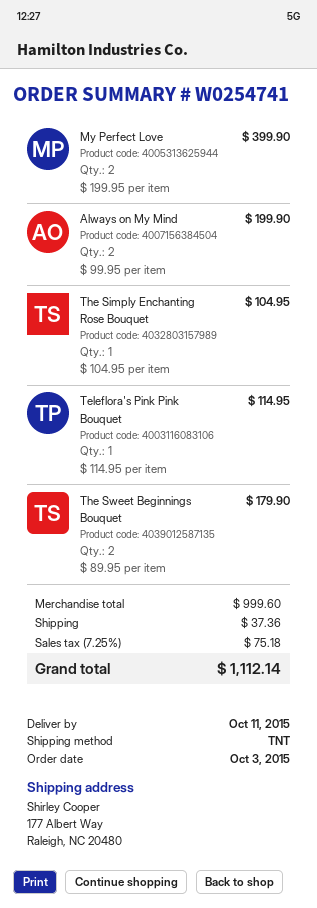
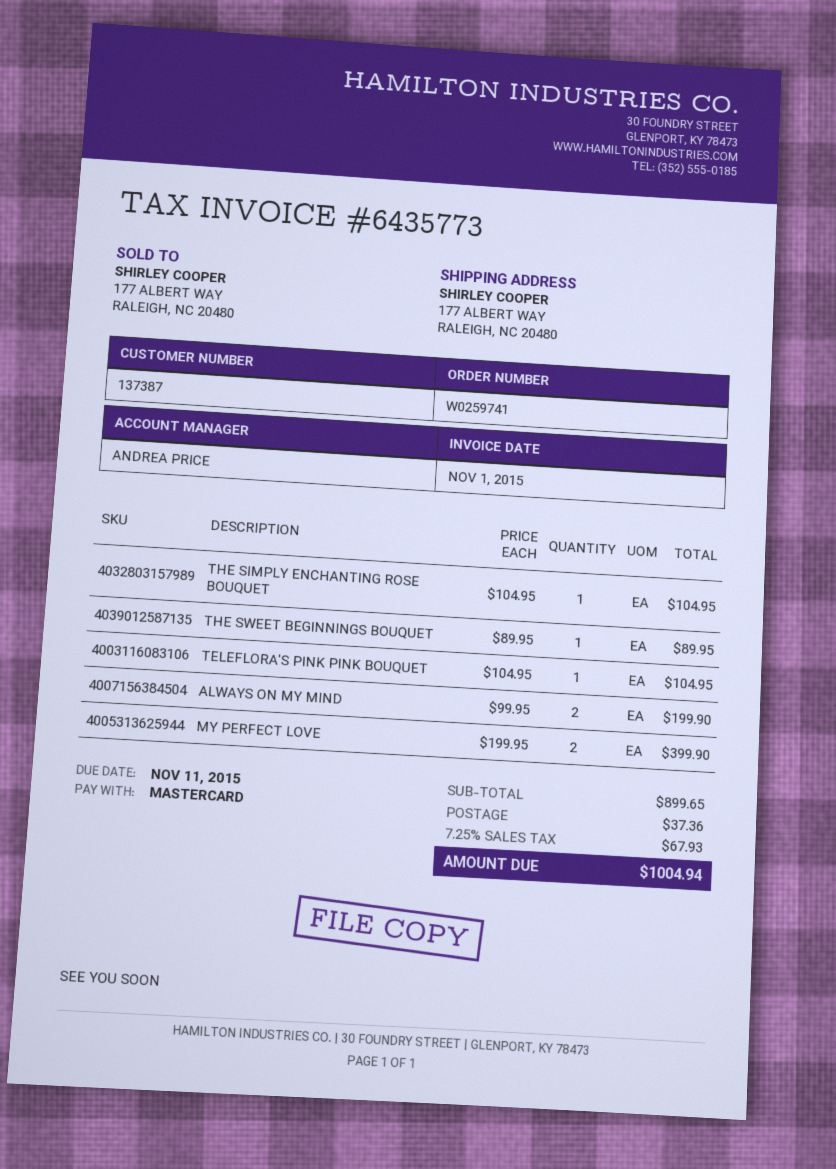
order number: W0254741 -> W0259741
Teleflora's Pink Pink Bouquet: 1 x 114.95 = 114.95 -> 1 x 104.95 = 104.95
The Sweet Beginnings Bouquet: 2 x 89.95 = 179.90 -> 1 x 89.95 = 89.95
subtotal: 999.60 -> 899.65
tax: 7.25% = 75.18 -> 7.25% = 67.93
total: 1112.14 -> 1004.94

